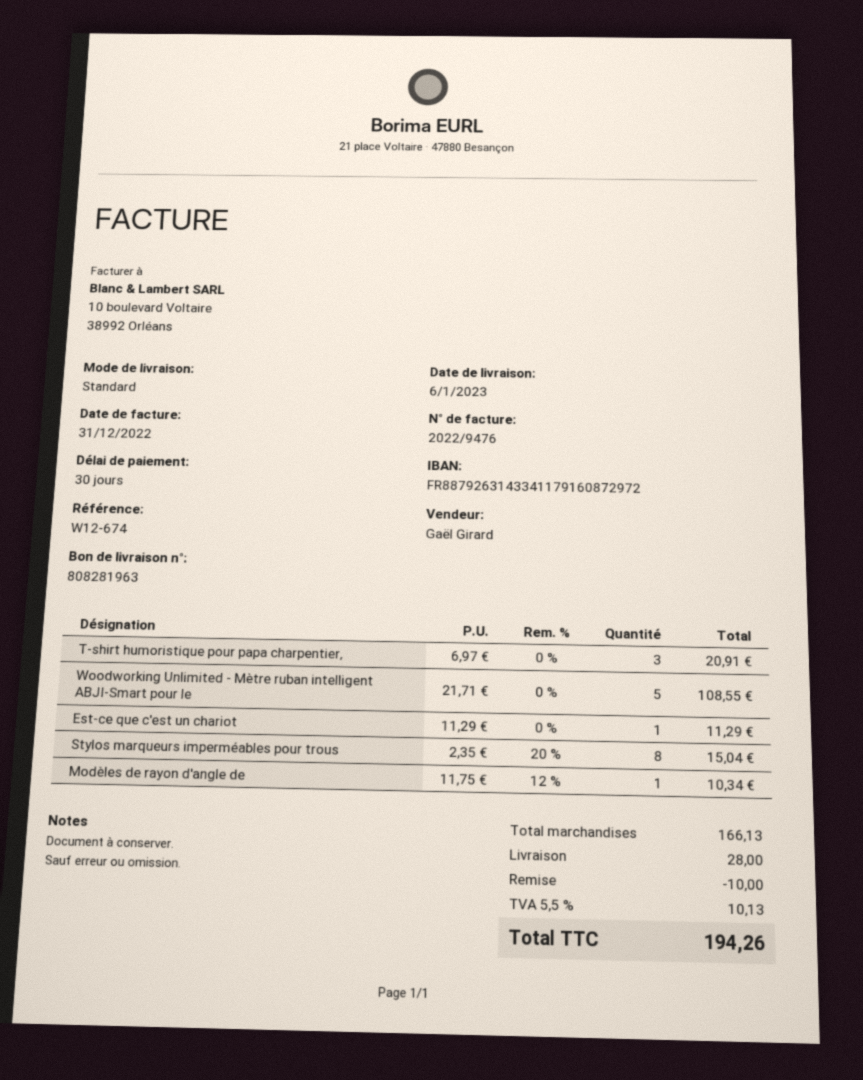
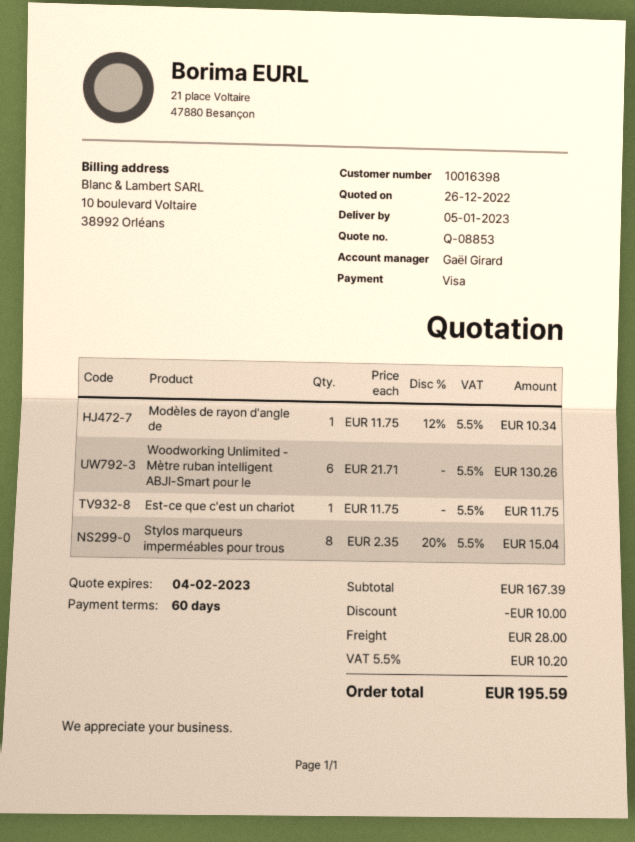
delivery date: 2023-01-06 -> 2023-01-05
payment terms: 30 days -> 60 days
T-shirt humoristique pour papa charpentier,: 3 x 6.97 = 20.91 -> none
Woodworking Unlimited - Mètre ruban intelligent ABJI-Smart pour le: 5 x 21.71 = 108.55 -> 6 x 21.71 = 130.26
Est-ce que c'est un chariot: 1 x 11.29 = 11.29 -> 1 x 11.75 = 11.75
subtotal: 166.13 -> 167.39
tax: 5.5% = 10.13 -> 5.5% = 10.20
total: 194.26 -> 195.59

